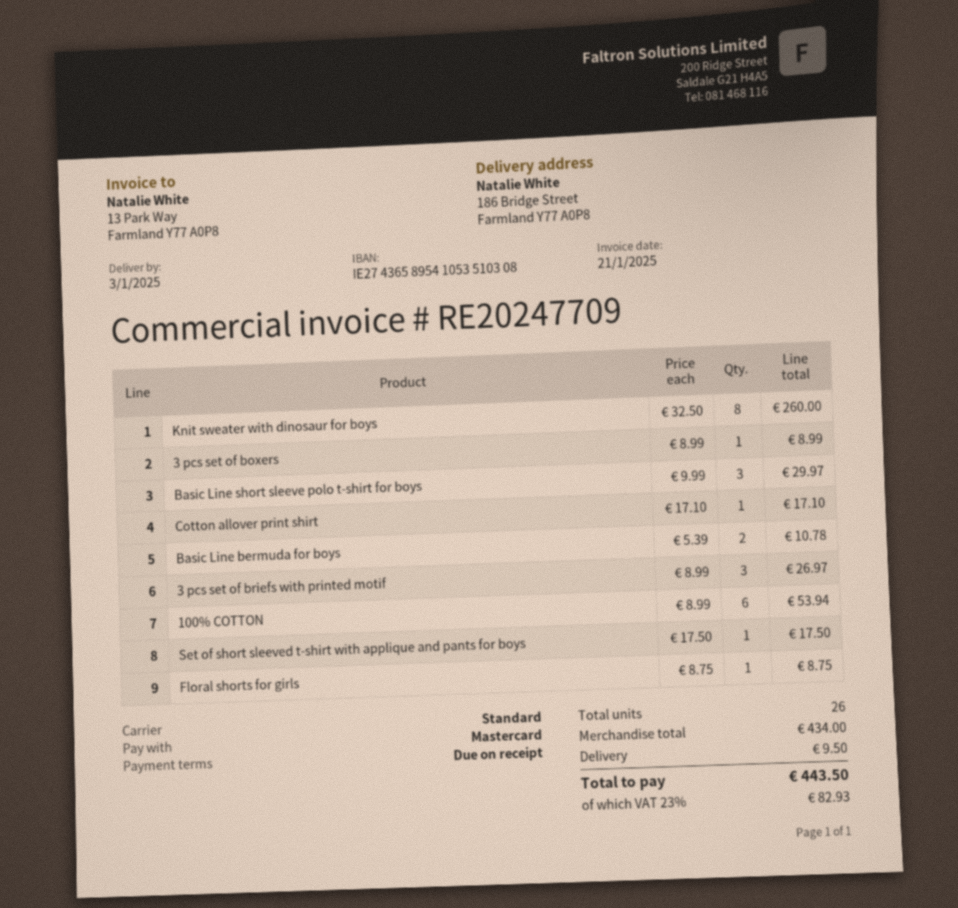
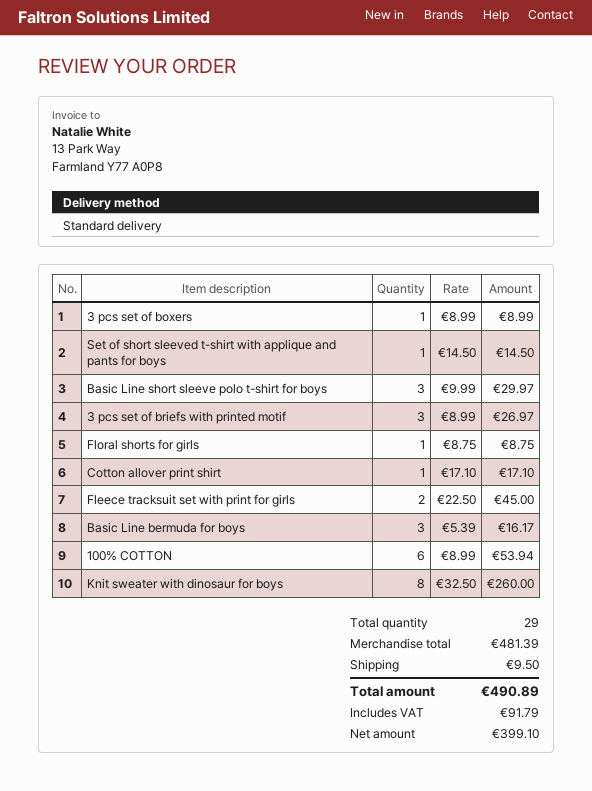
Basic Line bermuda for boys: 2 x 5.39 = 10.78 -> 3 x 5.39 = 16.17
Set of short sleeved t-shirt with applique and pants for boys: 1 x 17.50 = 17.50 -> 1 x 14.50 = 14.50
Fleece tracksuit set with print for girls: none -> 2 x 22.50 = 45.00
total quantity: 26 -> 29
subtotal: 434.00 -> 481.39
tax: 82.93 -> 91.79
total: 443.50 -> 490.89

